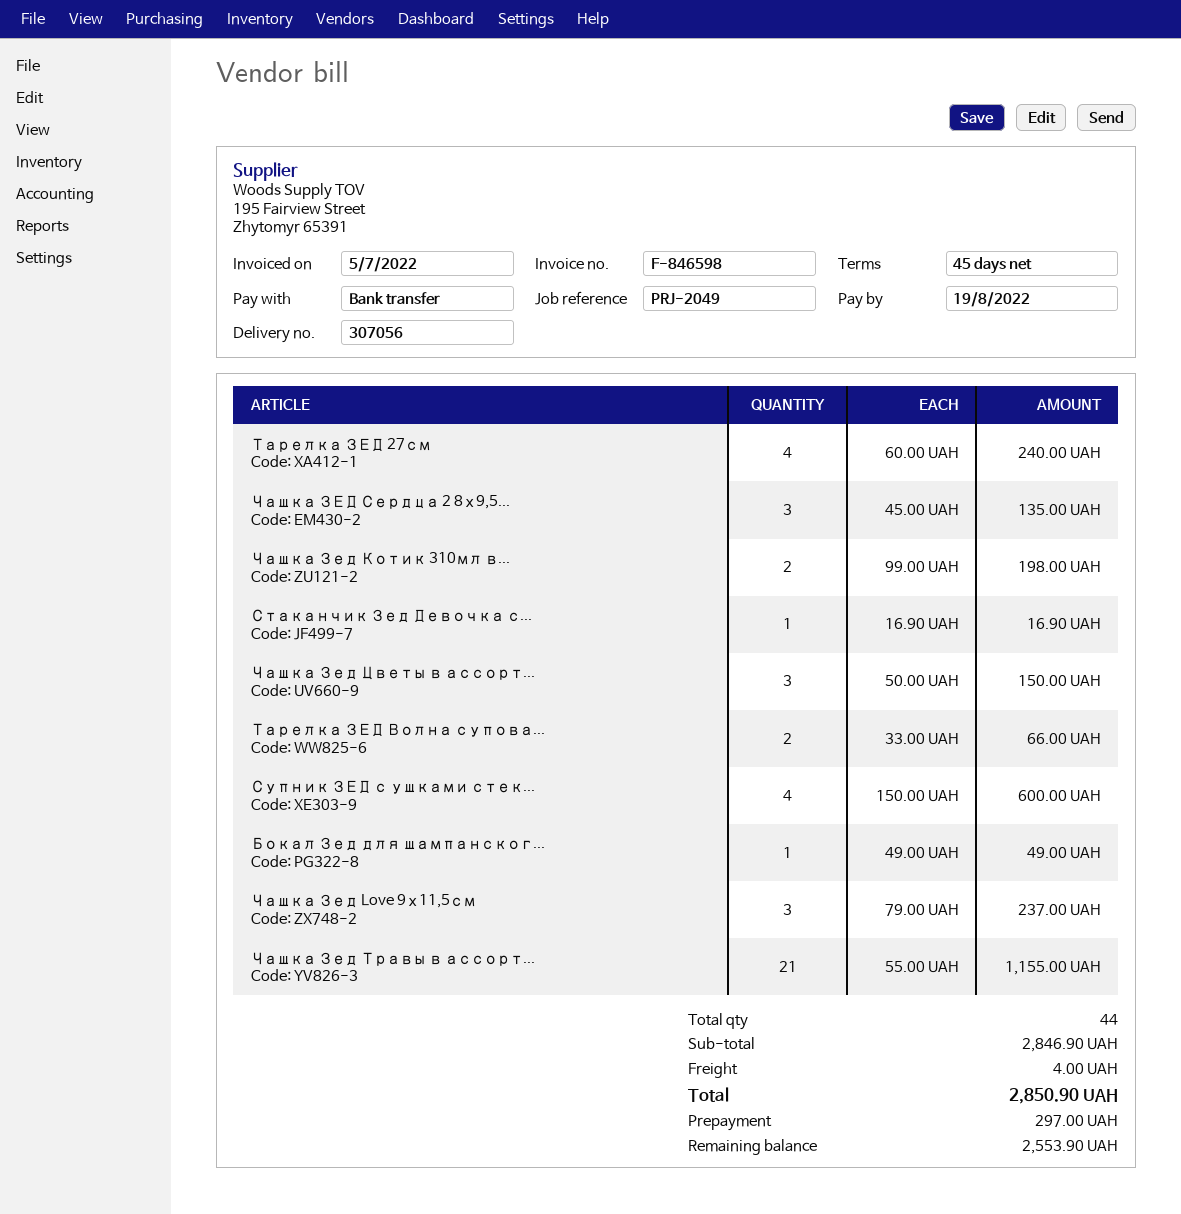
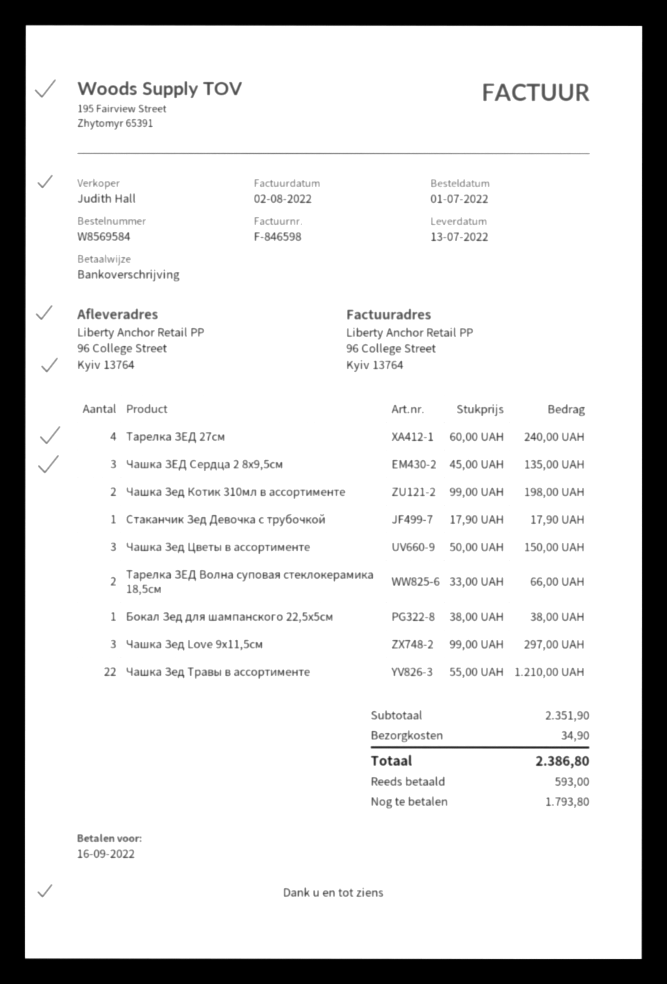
invoice date: 2022-07-05 -> 2022-08-02
due date: 2022-08-19 -> 2022-09-16
Стаканчик Зед Девочка с...: 1 x 16.90 = 16.90 -> 1 x 17.90 = 17.90
Супник ЗЕД с ушками стек...: 4 x 150.00 = 600.00 -> none
Бокал Зед для шампанског...: 1 x 49.00 = 49.00 -> 1 x 38.00 = 38.00
Чашка Зед Love 9х11,5см: 3 x 79.00 = 237.00 -> 3 x 99.00 = 297.00
Чашка Зед Травы в ассорт...: 21 x 55.00 = 1155.00 -> 22 x 55.00 = 1210.00
subtotal: 2846.90 -> 2351.90
shipping: 4.00 -> 34.90
total: 2850.90 -> 2386.80
deposit: 297.00 -> 593.00
balance: 2553.90 -> 1793.80

